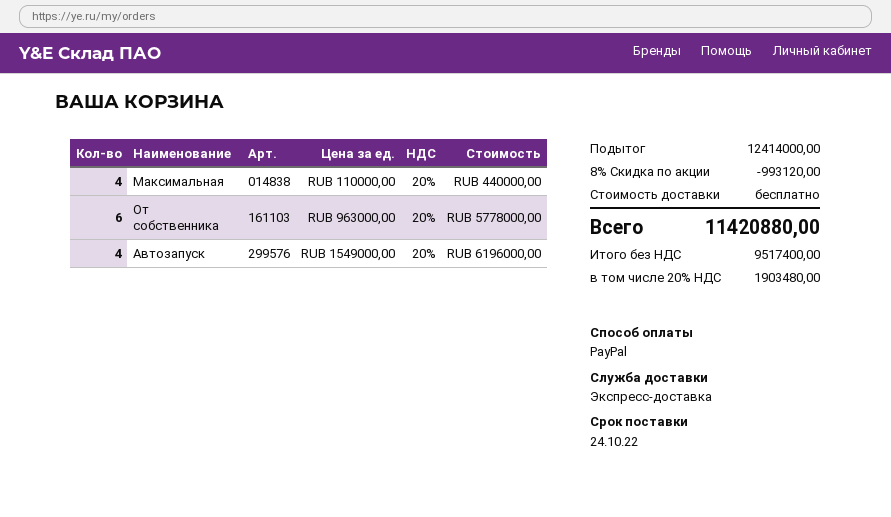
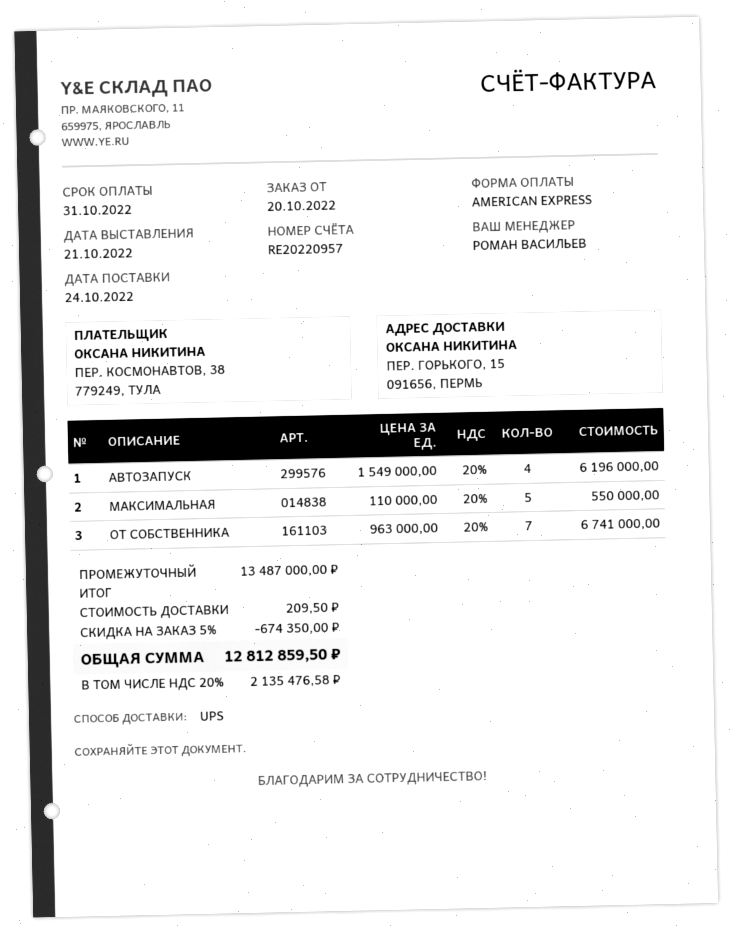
payment method: PayPal -> American Express
shipping method: express -> UPS
Максимальная: 4 x 110000.00 = 440000.00 -> 5 x 110000.00 = 550000.00
От собственника: 6 x 963000.00 = 5778000.00 -> 7 x 963000.00 = 6741000.00
subtotal: 12414000.00 -> 13487000.00
discount: 8% = 993120.00 -> 5% = 674350.00
shipping: 0.00 -> 209.50
tax: 20% = 1903480.00 -> 20% = 2135476.58
total: 11420880.00 -> 12812859.50

